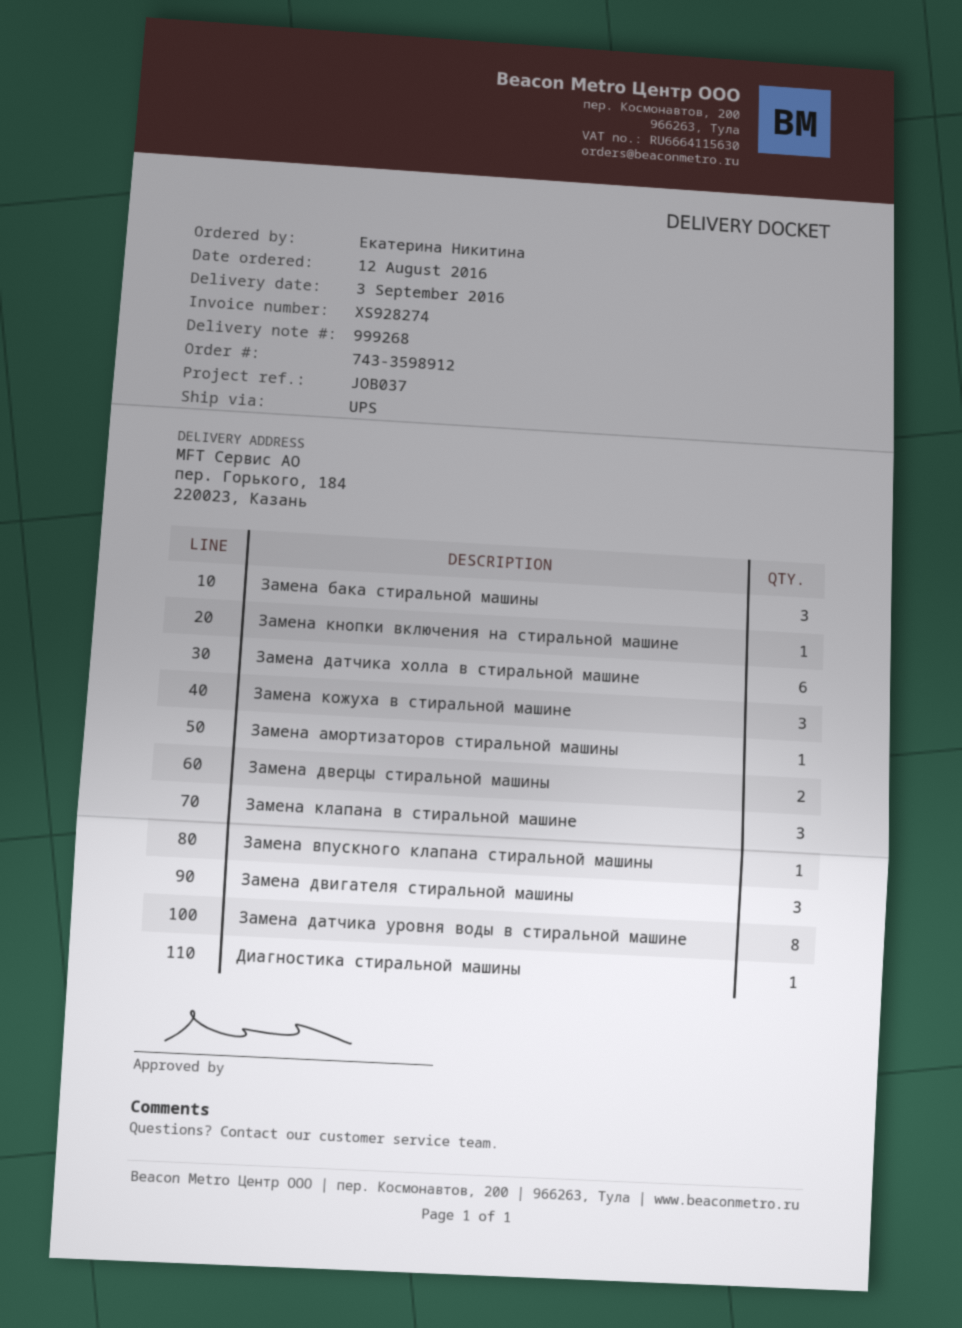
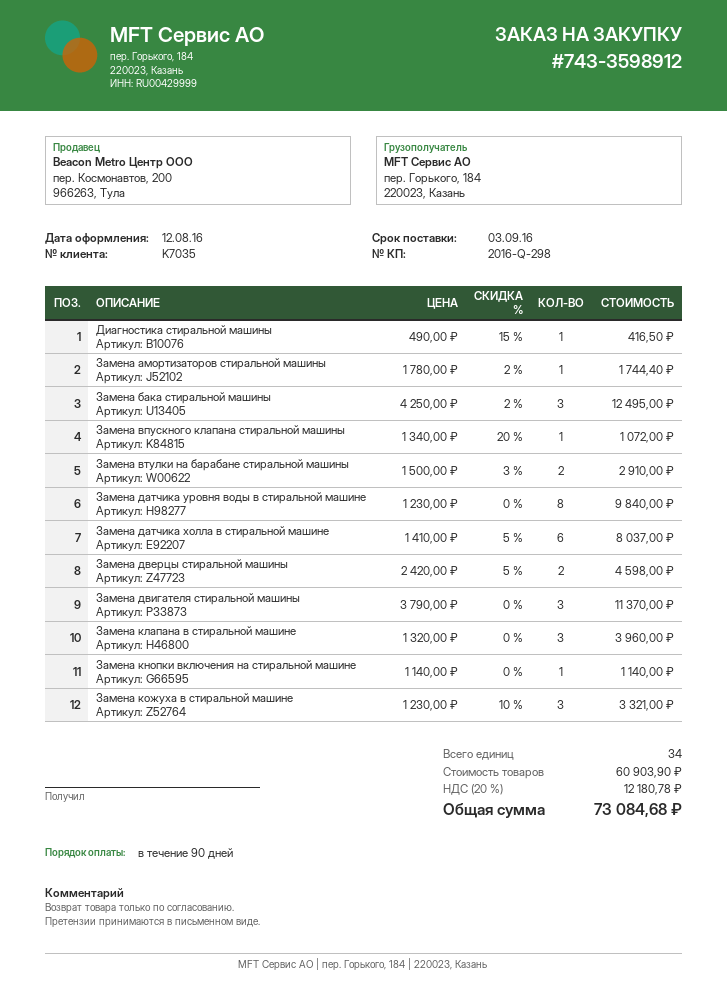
Замена втулки на барабане стиральной машины: none -> 2

